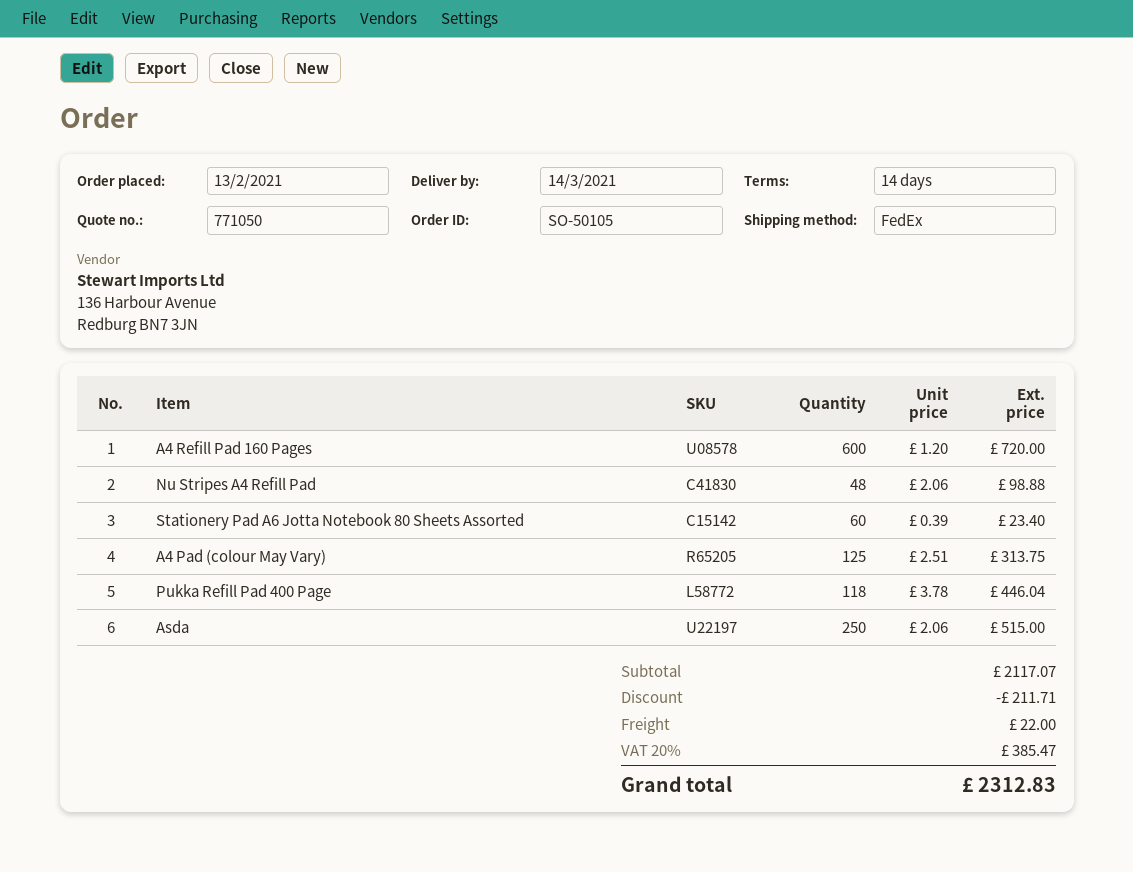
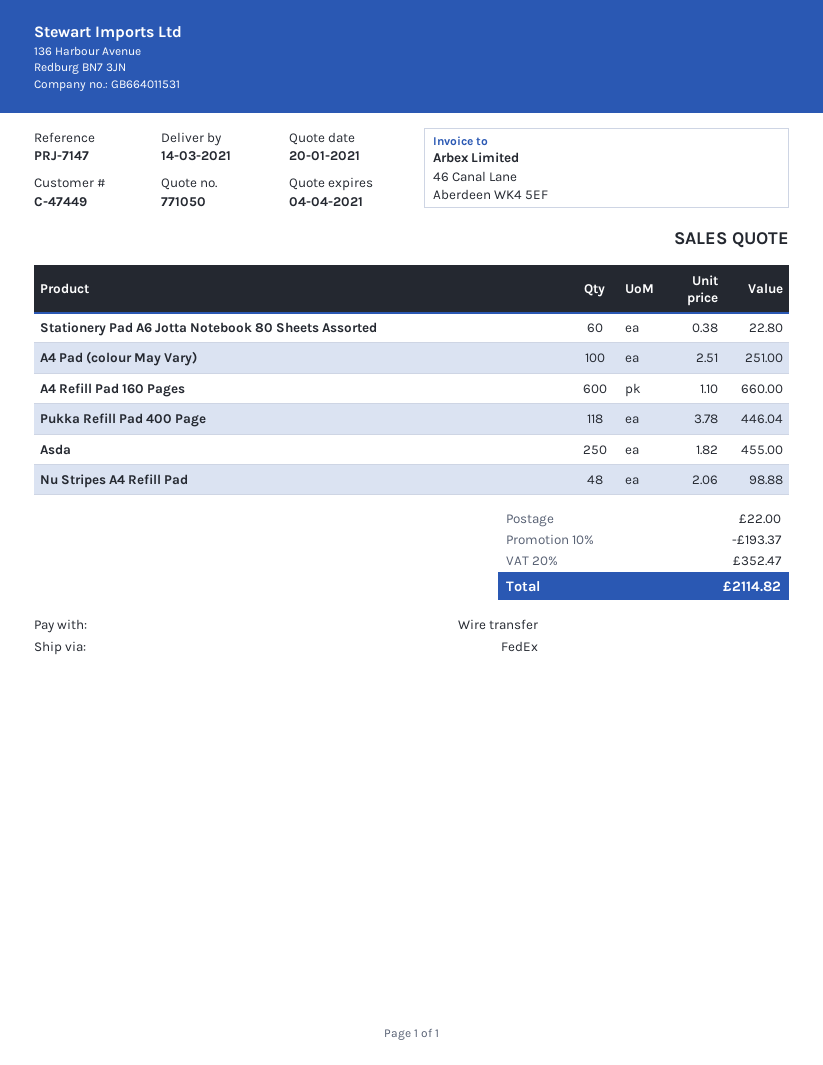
A4 Refill Pad 160 Pages: 600 x 1.20 = 720.00 -> 600 x 1.10 = 660.00
Stationery Pad A6 Jotta Notebook 80 Sheets Assorted: 60 x 0.39 = 23.40 -> 60 x 0.38 = 22.80
A4 Pad (colour May Vary): 125 x 2.51 = 313.75 -> 100 x 2.51 = 251.00
Asda: 250 x 2.06 = 515.00 -> 250 x 1.82 = 455.00
discount: 211.71 -> 193.37
tax: 20% = 385.47 -> 20% = 352.47
total: 2312.83 -> 2114.82

